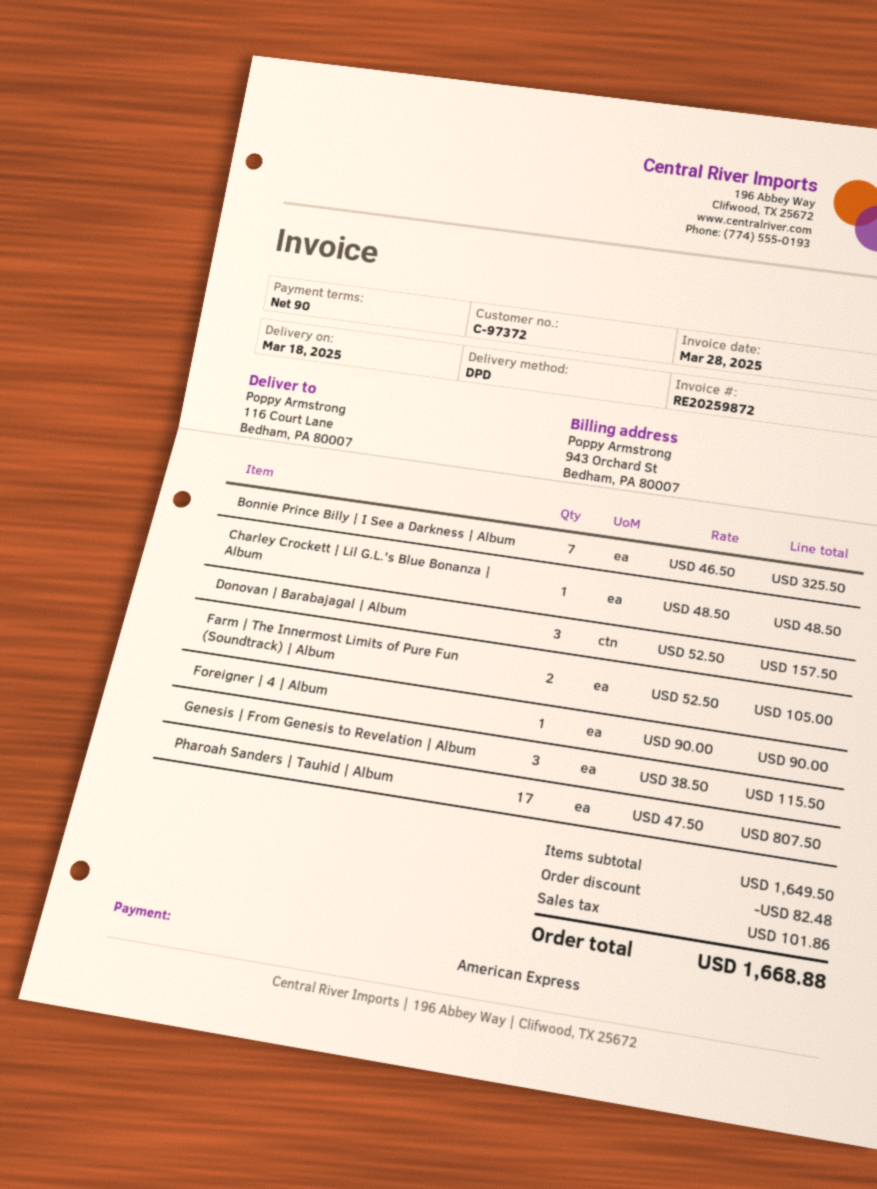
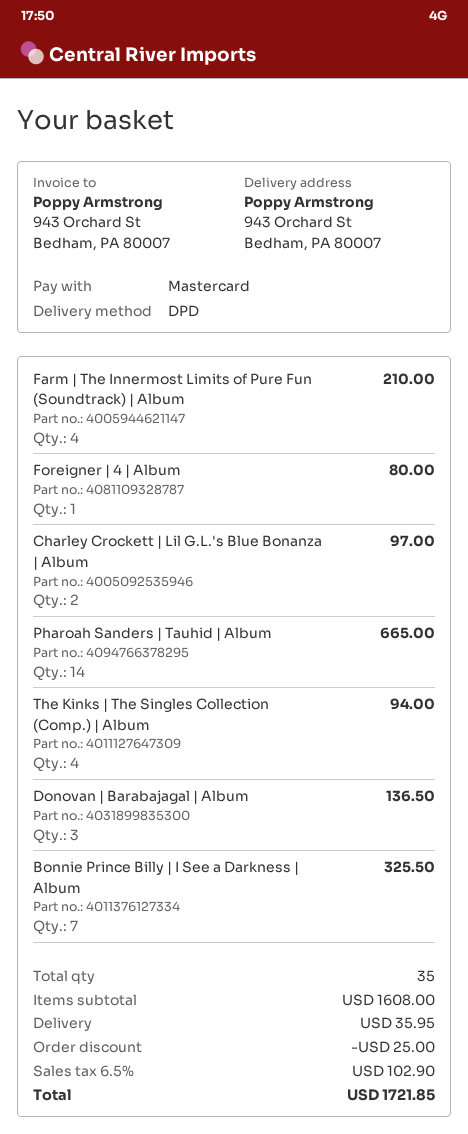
payment method: American Express -> Mastercard
ship to: 116 Court Lane, Bedham, PA 80007 -> 943 Orchard St, Bedham, PA 80007
Charley Crockett | Lil G.L.'s Blue Bonanza | Album: 1 for 48.50 -> 2 for 97.00
Donovan | Barabajagal | Album: 3 for 157.50 -> 3 for 136.50
Farm | The Innermost Limits of Pure Fun (Soundtrack) | Album: 2 for 105.00 -> 4 for 210.00
Foreigner | 4 | Album: 1 for 90.00 -> 1 for 80.00
Genesis | From Genesis to Revelation | Album: 3 for 115.50 -> none
Pharoah Sanders | Tauhid | Album: 17 for 807.50 -> 14 for 665.00
The Kinks | The Singles Collection (Comp.) | Album: none -> 4 for 94.00
subtotal: 1649.50 -> 1608.00
discount: 82.48 -> 25.00
shipping: none -> 35.95
tax: 101.86 -> 102.90
total: 1668.88 -> 1721.85

